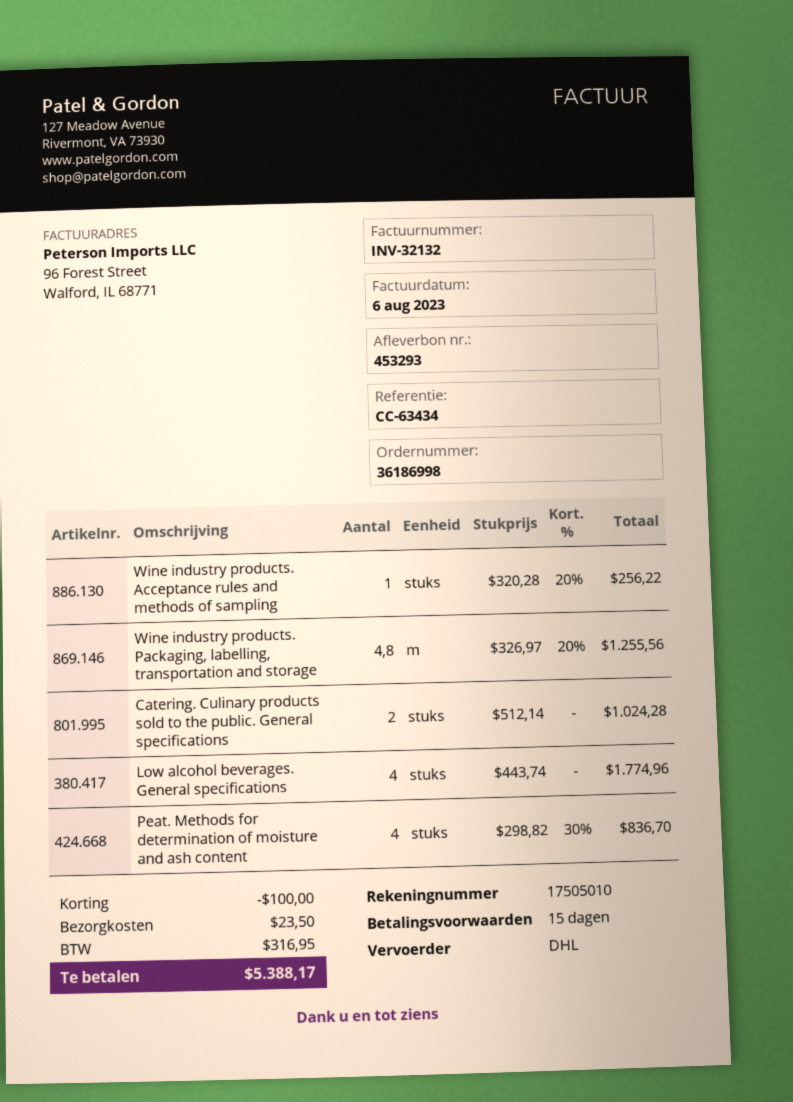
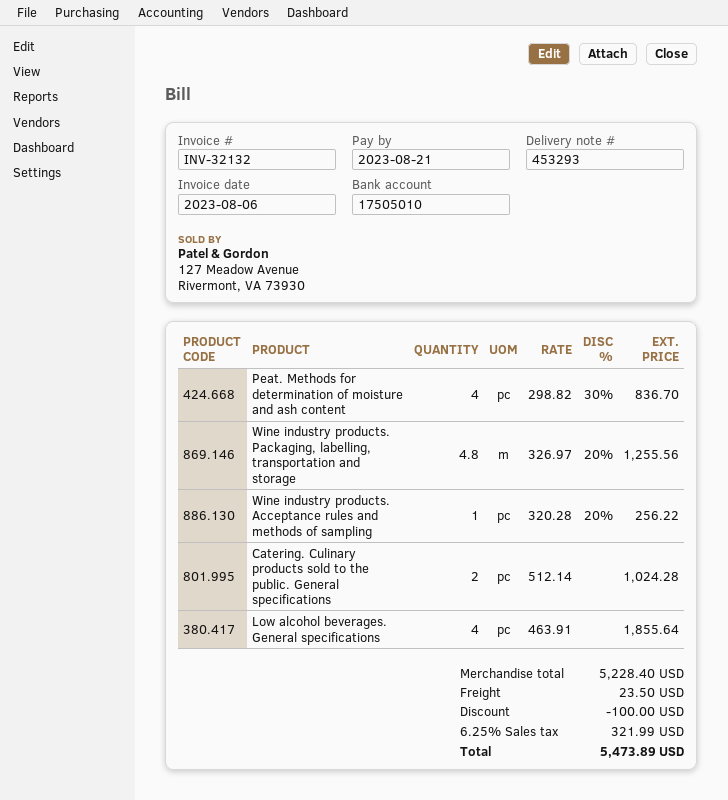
Low alcohol beverages. General specifications: 4 x 443.74 = 1774.96 -> 4 x 463.91 = 1855.64
tax: 316.95 -> 321.99
total: 5388.17 -> 5473.89

